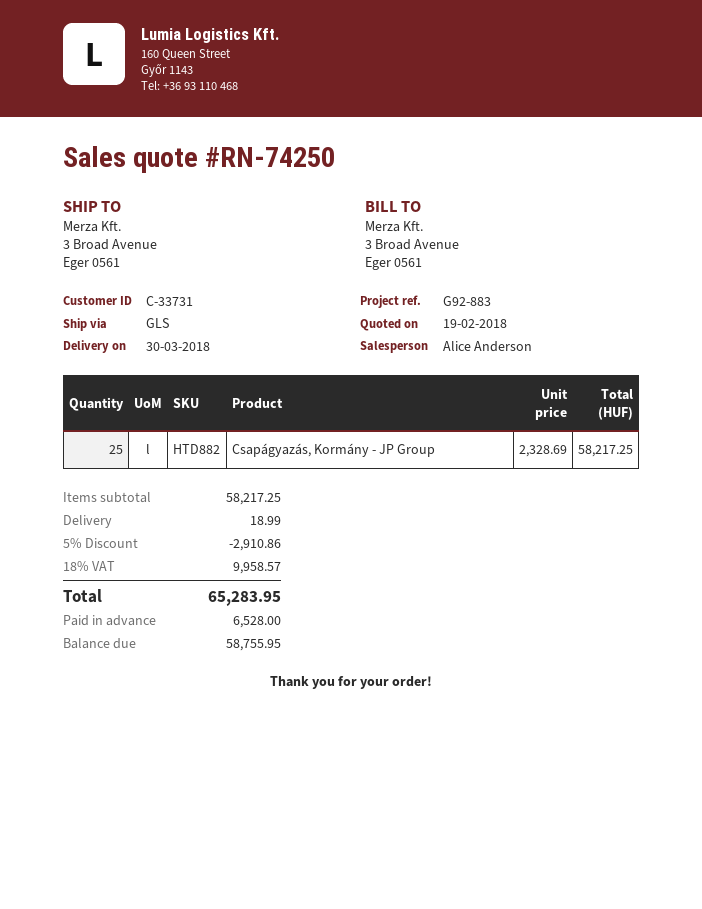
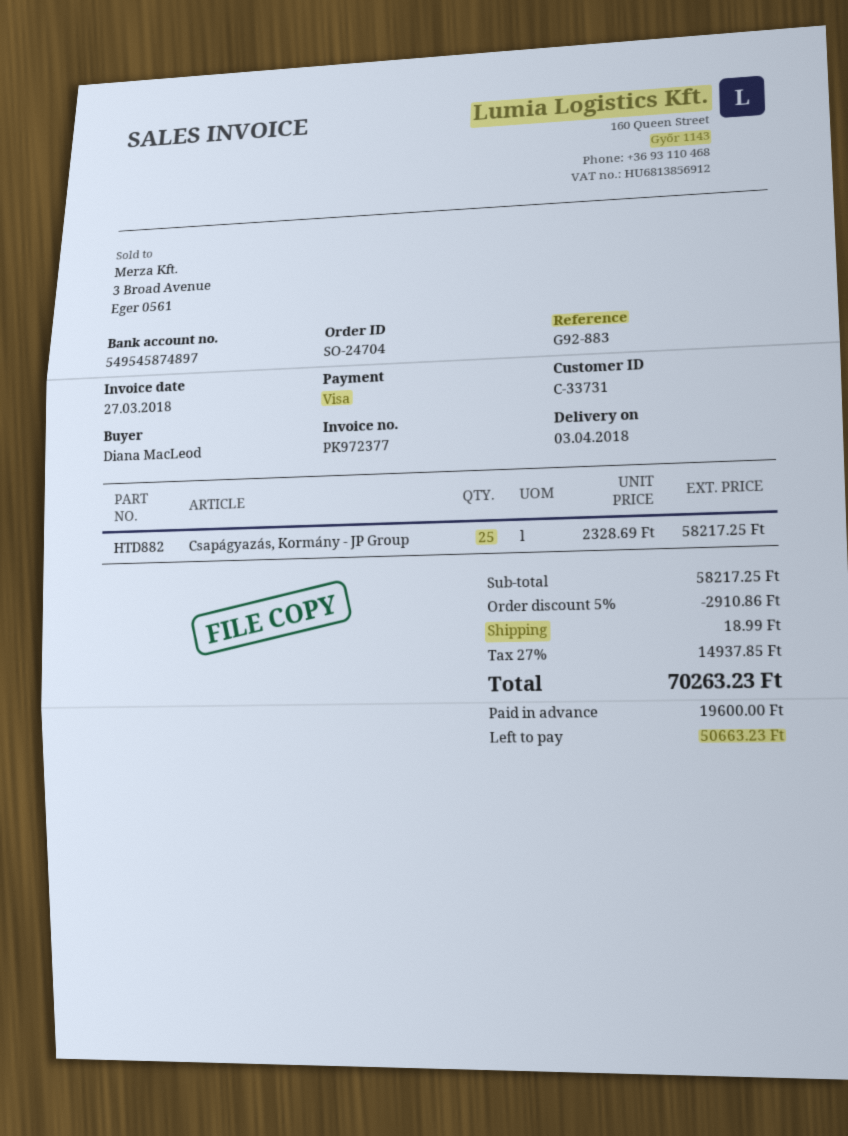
delivery date: 2018-03-30 -> 2018-04-03
tax: 18% = 9958.57 -> 27% = 14937.85
total: 65283.95 -> 70263.23
deposit: 6528.00 -> 19600.00
balance: 58755.95 -> 50663.23

